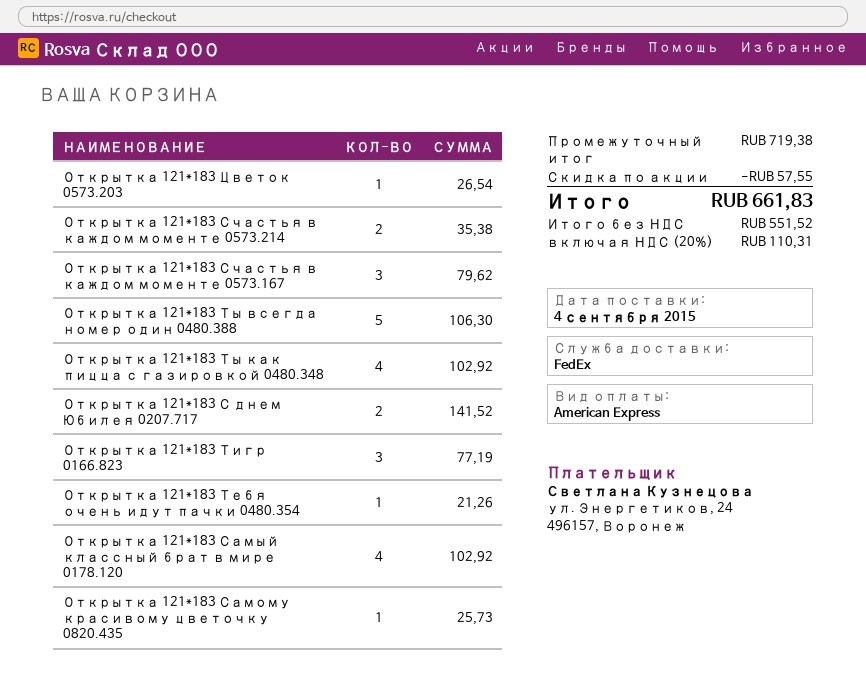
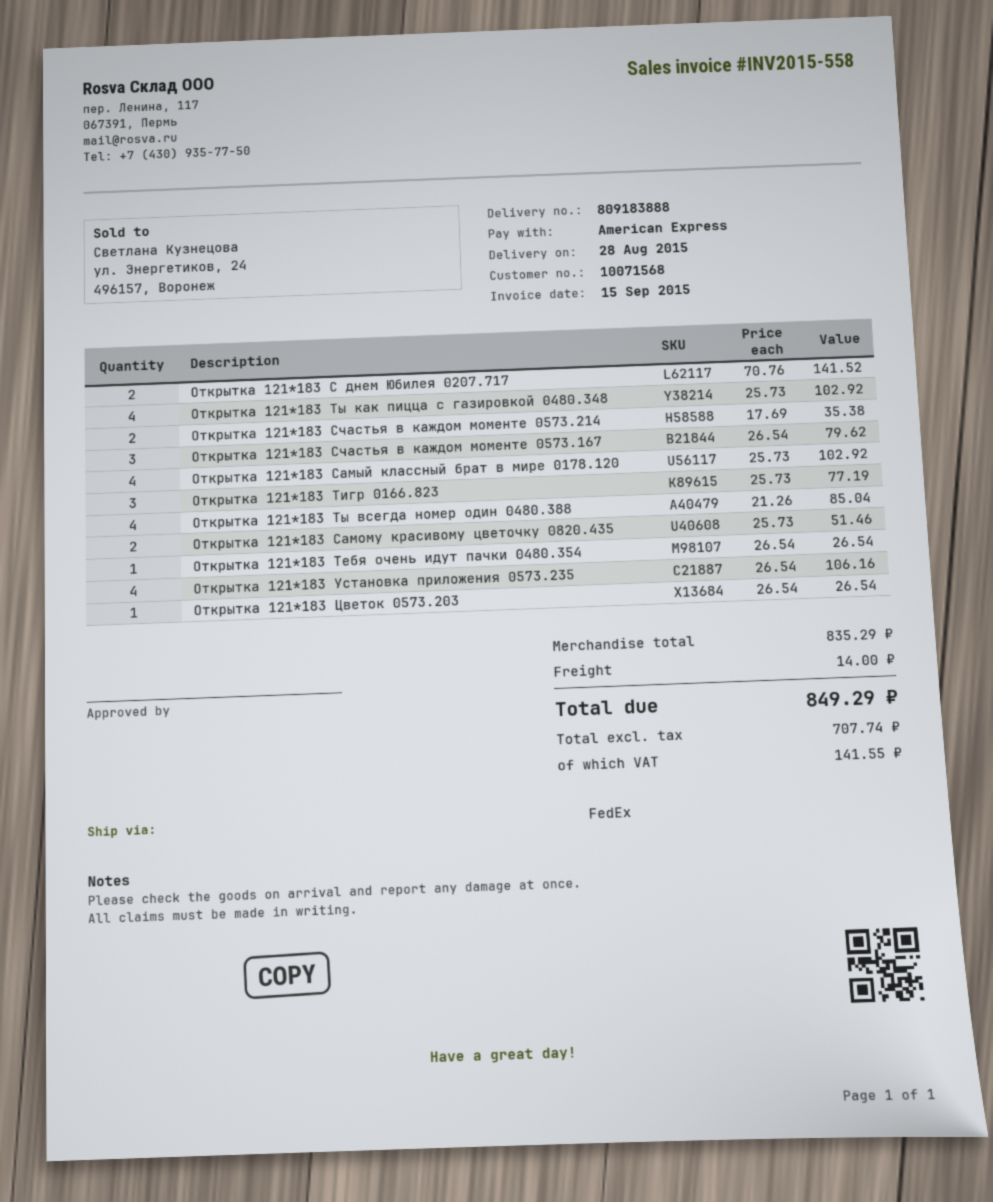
delivery date: 2015-09-04 -> 2015-08-28
Открытка 121*183 Ты всегда номер один 0480.388: 5 for 106.30 -> 4 for 85.04
Открытка 121*183 Тебя очень идут пачки 0480.354: 1 for 21.26 -> 1 for 26.54
Открытка 121*183 Самому красивому цветочку 0820.435: 1 for 25.73 -> 2 for 51.46
Открытка 121*183 Установка приложения 0573.235: none -> 4 for 106.16
subtotal: 719.38 -> 835.29
discount: 57.55 -> none
shipping: none -> 14.00
net: 551.52 -> 707.74
tax: 110.31 -> 141.55
total: 661.83 -> 849.29

